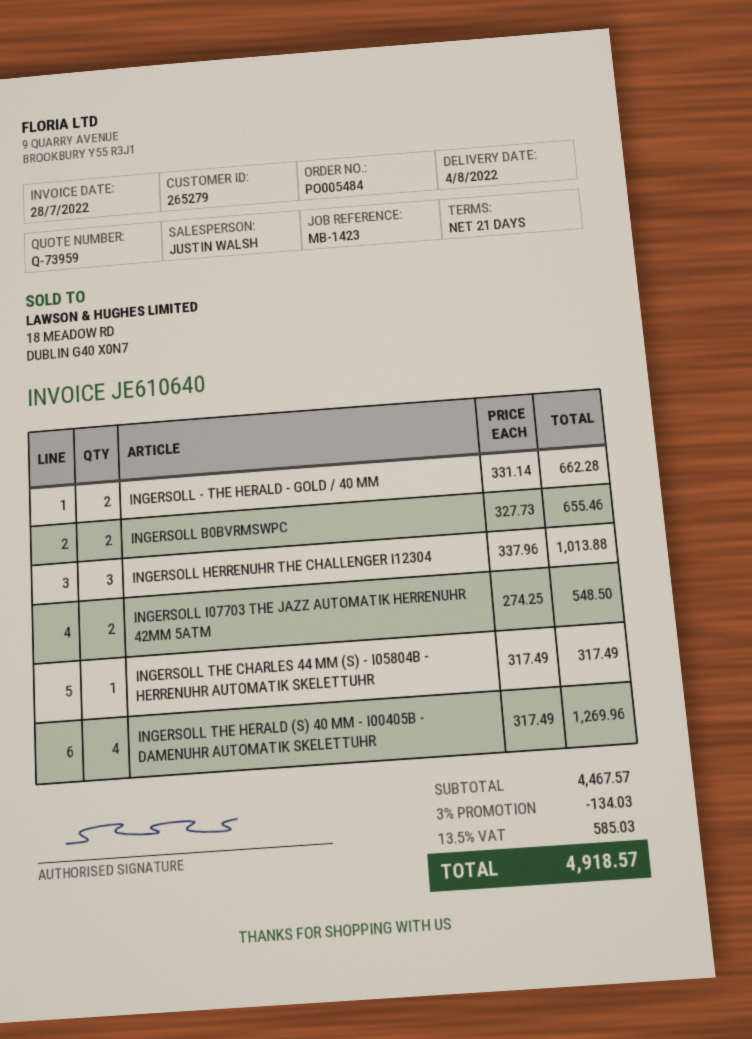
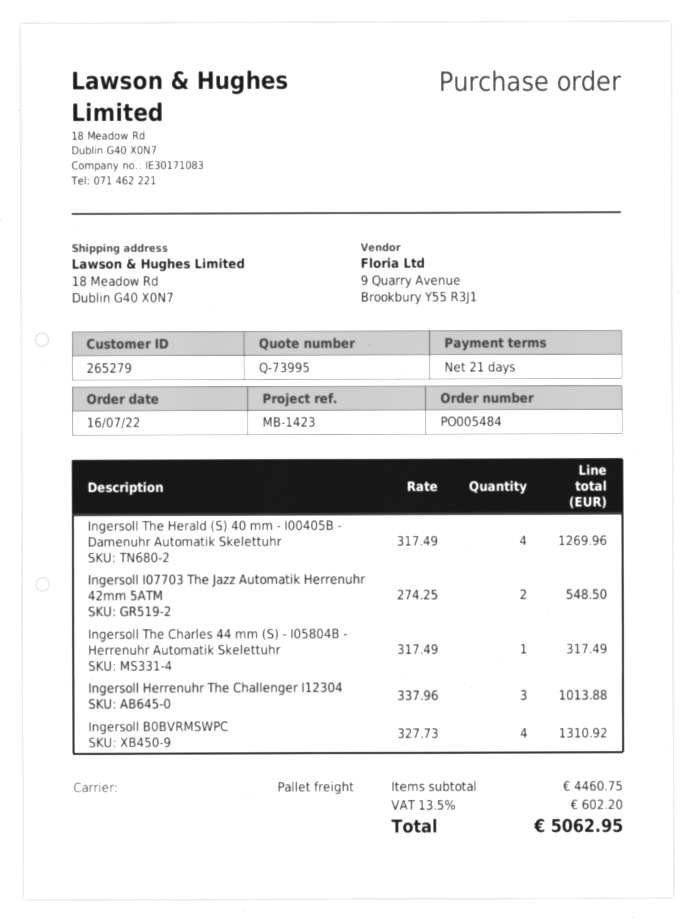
quote number: Q-73959 -> Q-73995
INGERSOLL - THE HERALD - GOLD / 40 MM: 2 x 331.14 = 662.28 -> none
INGERSOLL B0BVRMSWPC: 2 x 327.73 = 655.46 -> 4 x 327.73 = 1310.92
subtotal: 4467.57 -> 4460.75
discount: 3% = 134.03 -> none
tax: 13.5% = 585.03 -> 13.5% = 602.20
total: 4918.57 -> 5062.95

